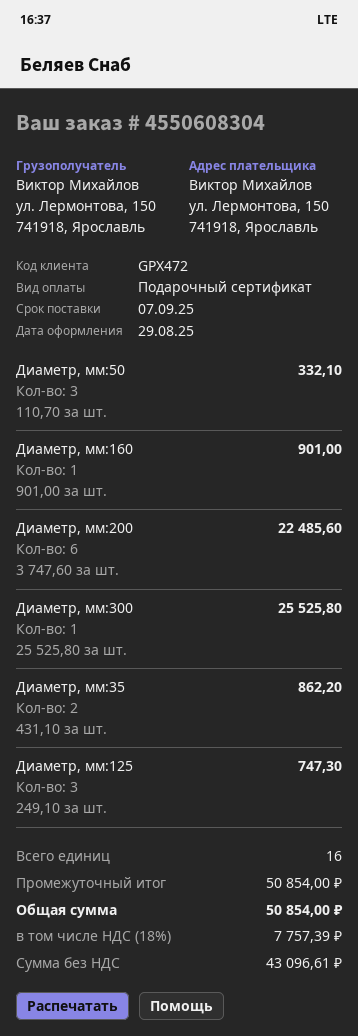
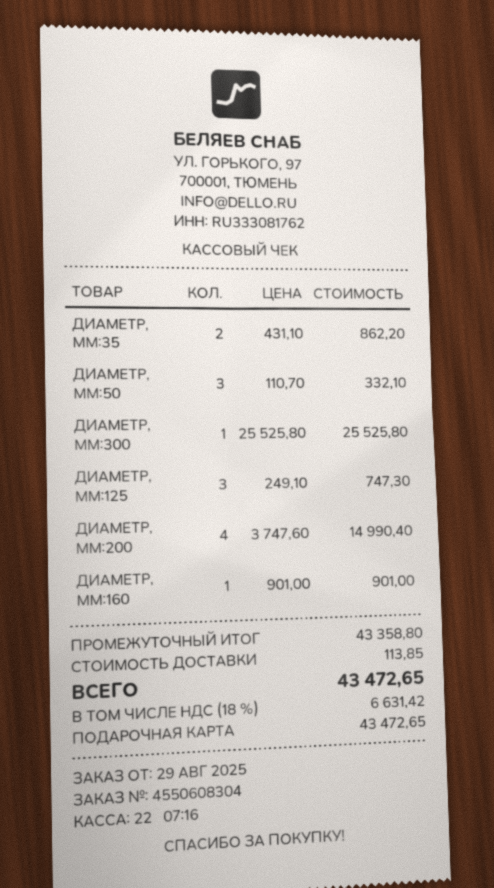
Диаметр, мм:200: 6 x 3747.60 = 22485.60 -> 4 x 3747.60 = 14990.40
subtotal: 50854.00 -> 43358.80
shipping: none -> 113.85
tax: 18% = 7757.39 -> 18% = 6631.42
total: 50854.00 -> 43472.65

